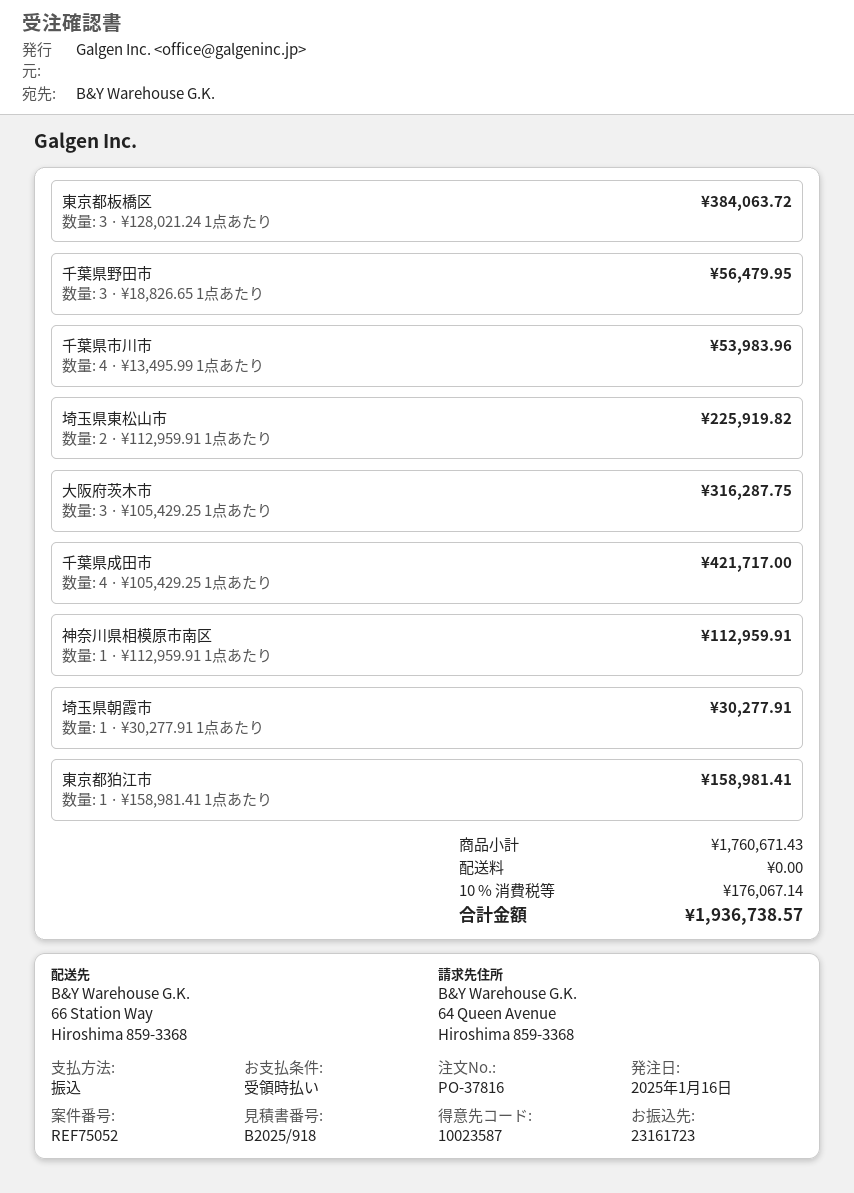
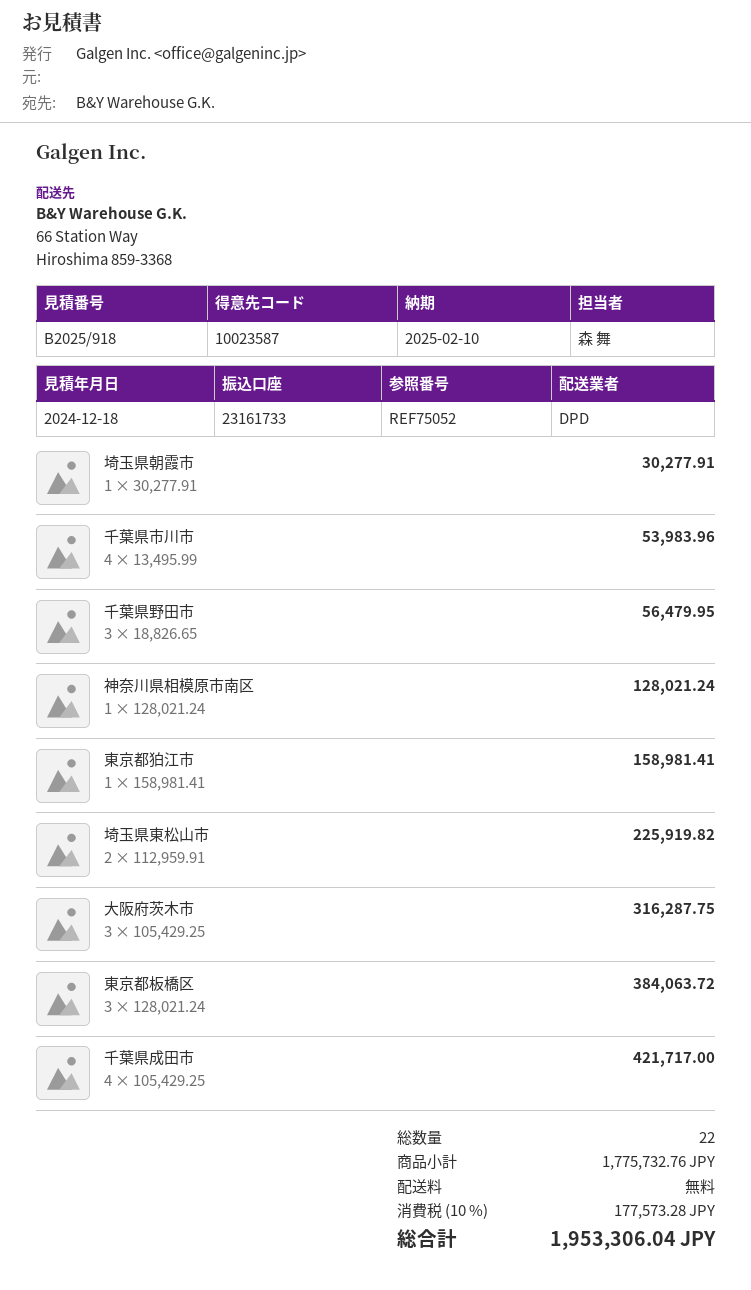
bank account: 23161723 -> 23161733
神奈川県相模原市南区: 1 x 112959.91 = 112959.91 -> 1 x 128021.24 = 128021.24
subtotal: 1760671.43 -> 1775732.76
tax: 10% = 176067.14 -> 10% = 177573.28
total: 1936738.57 -> 1953306.04

